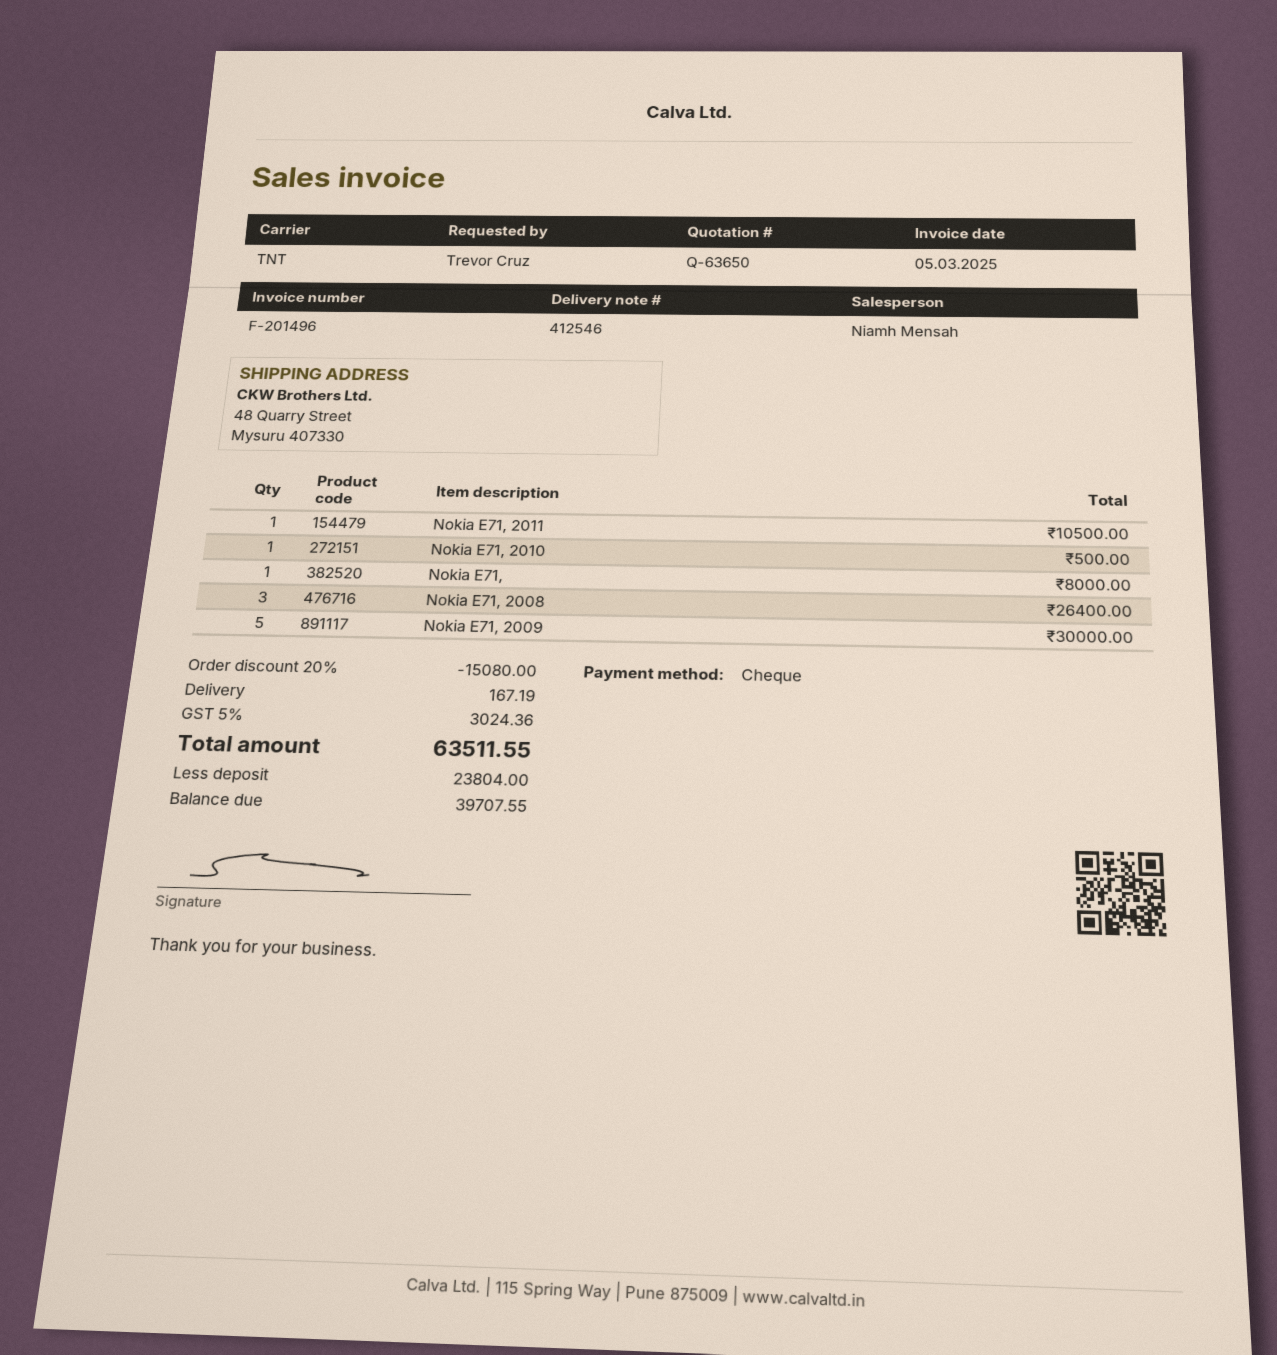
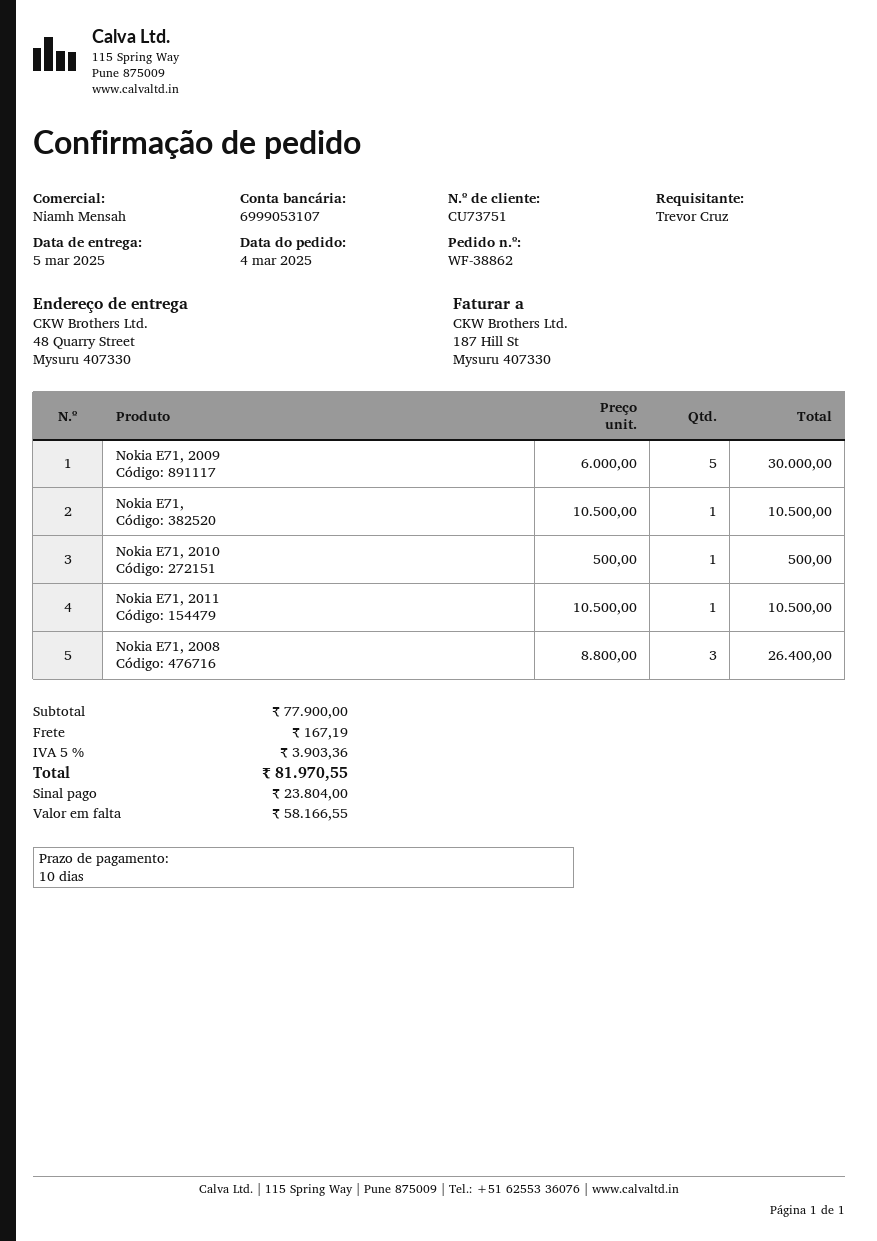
Nokia E71,: 1 for 8000.00 -> 1 for 10500.00
discount: 20% = 15080.00 -> none
tax: 5% = 3024.36 -> 5% = 3903.36
total: 63511.55 -> 81970.55
balance: 39707.55 -> 58166.55

